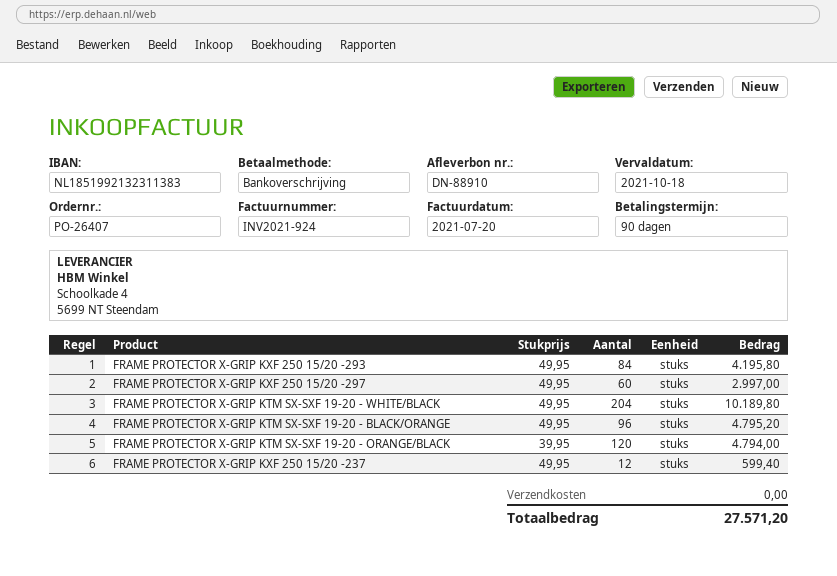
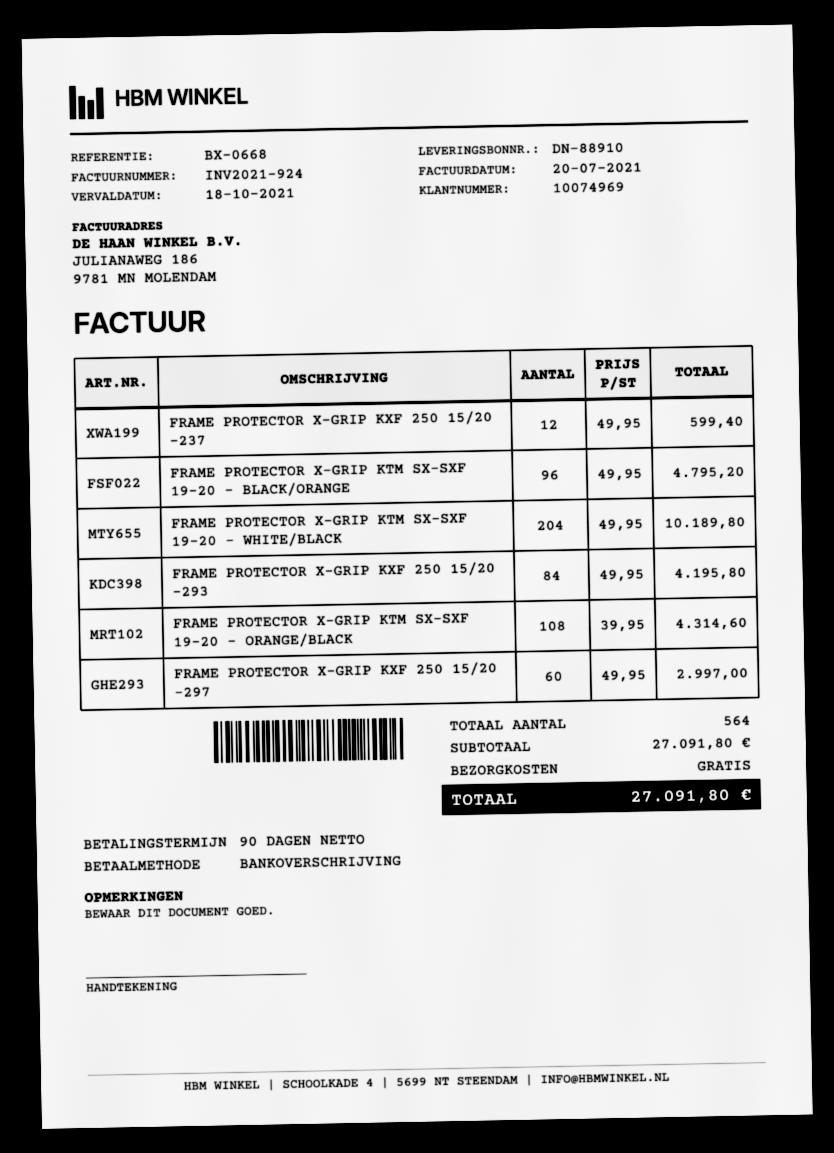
FRAME PROTECTOR X-GRIP KTM SX-SXF 19-20 - ORANGE/BLACK: 120 x 39.95 = 4794.00 -> 108 x 39.95 = 4314.60
total: 27571.20 -> 27091.80

